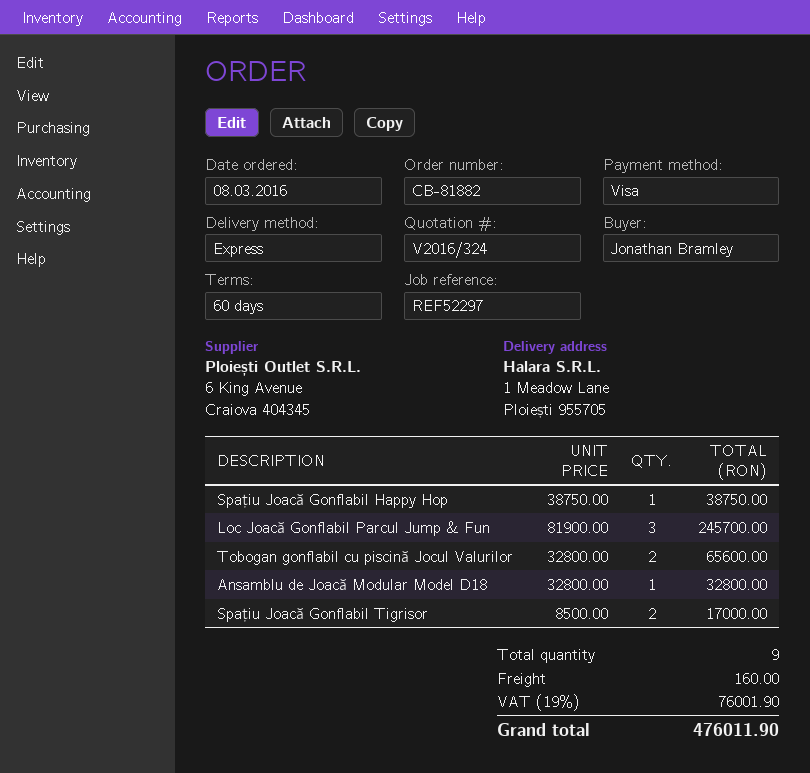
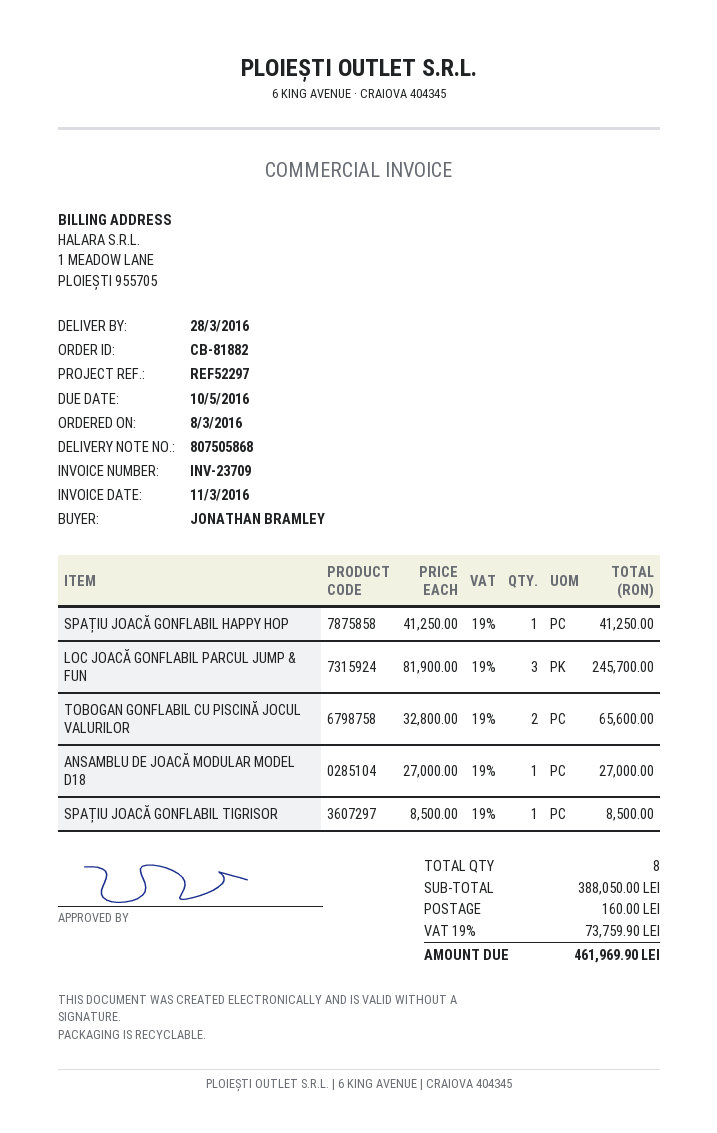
Spațiu Joacă Gonflabil Happy Hop: 1 x 38750.00 = 38750.00 -> 1 x 41250.00 = 41250.00
Ansamblu de Joacă Modular Model D18: 1 x 32800.00 = 32800.00 -> 1 x 27000.00 = 27000.00
Spațiu Joacă Gonflabil Tigrisor: 2 x 8500.00 = 17000.00 -> 1 x 8500.00 = 8500.00
total quantity: 9 -> 8
tax: 19% = 76001.90 -> 19% = 73759.90
total: 476011.90 -> 461969.90

